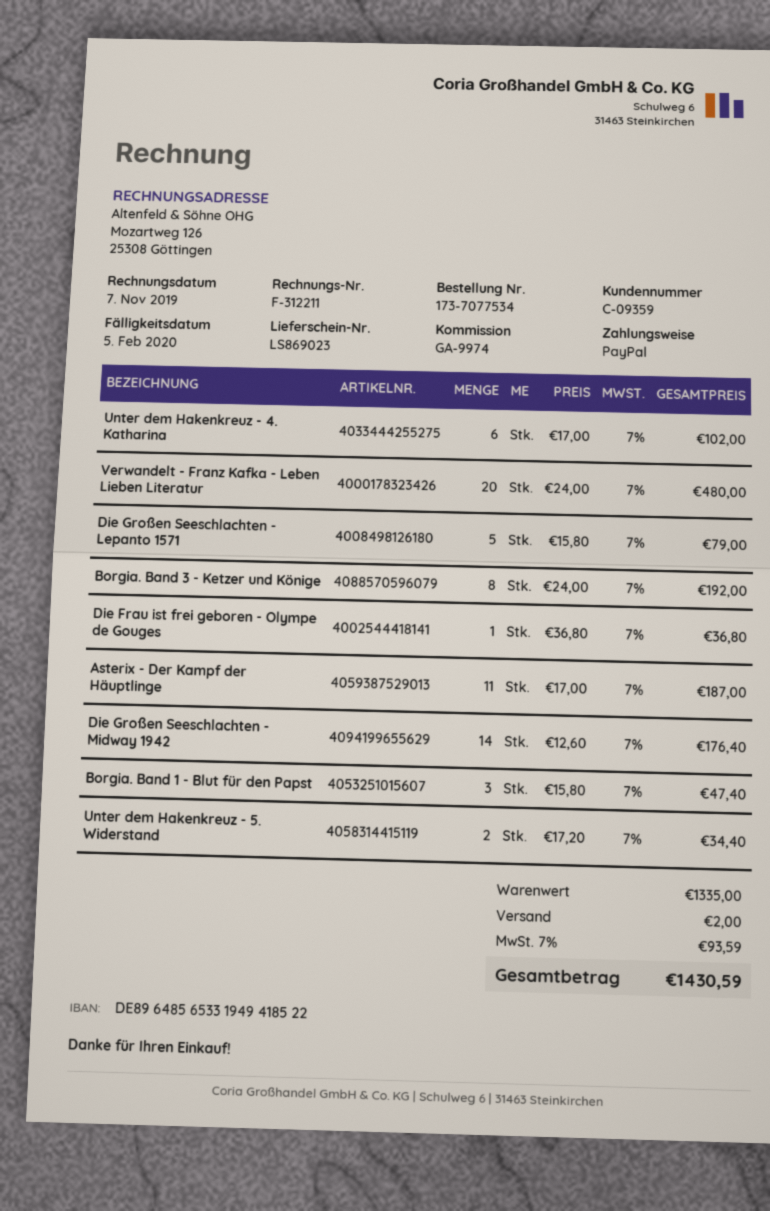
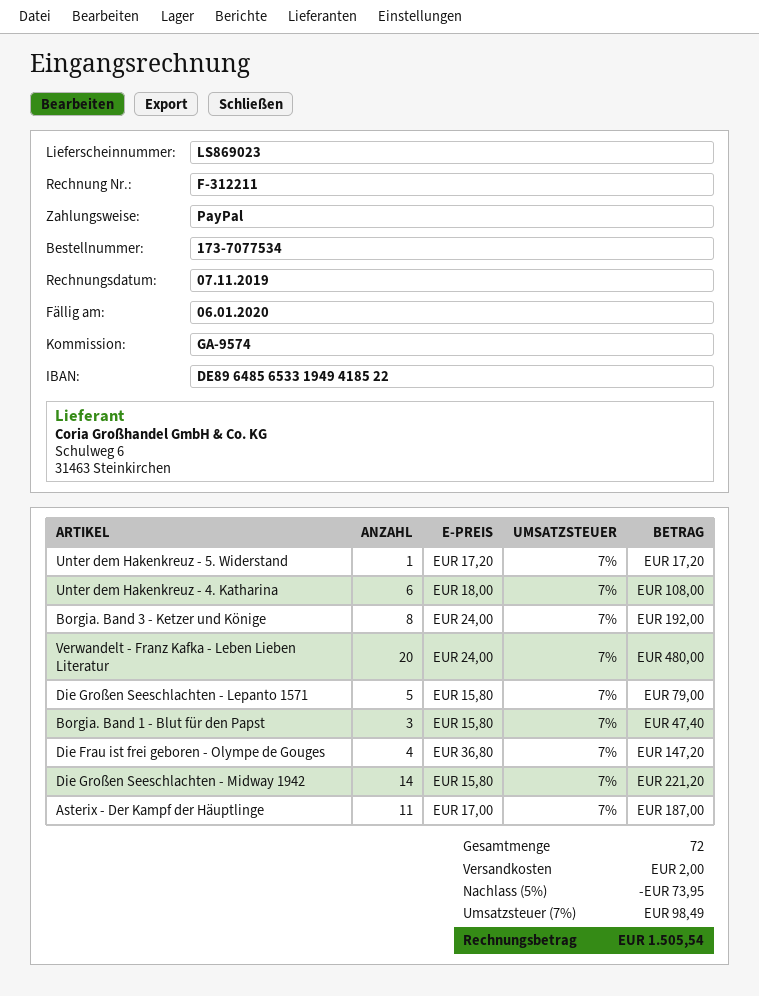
due date: 2020-02-05 -> 2020-01-06
reference: GA-9974 -> GA-9574
Unter dem Hakenkreuz - 4. Katharina: 6 x 17.00 = 102.00 -> 6 x 18.00 = 108.00
Die Frau ist frei geboren - Olympe de Gouges: 1 x 36.80 = 36.80 -> 4 x 36.80 = 147.20
Die Großen Seeschlachten - Midway 1942: 14 x 12.60 = 176.40 -> 14 x 15.80 = 221.20
Unter dem Hakenkreuz - 5. Widerstand: 2 x 17.20 = 34.40 -> 1 x 17.20 = 17.20
discount: none -> 5% = 73.95
tax: 7% = 93.59 -> 7% = 98.49
total: 1430.59 -> 1505.54

